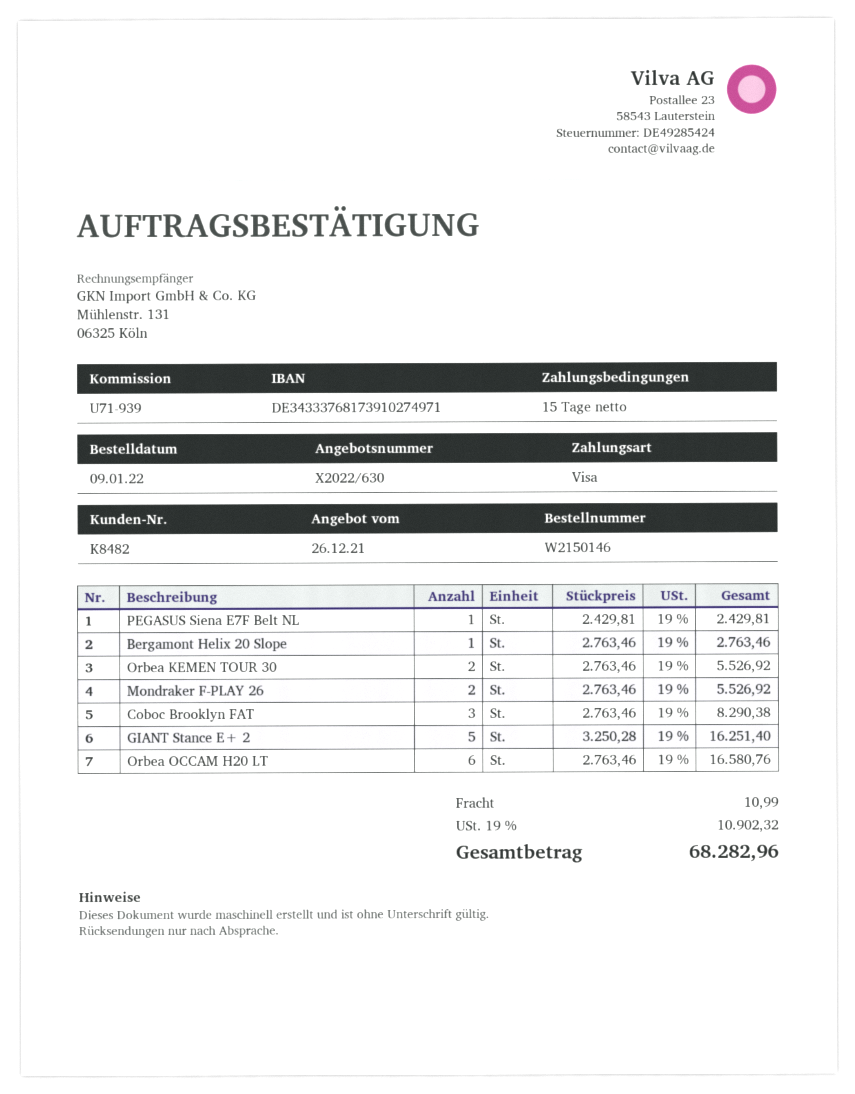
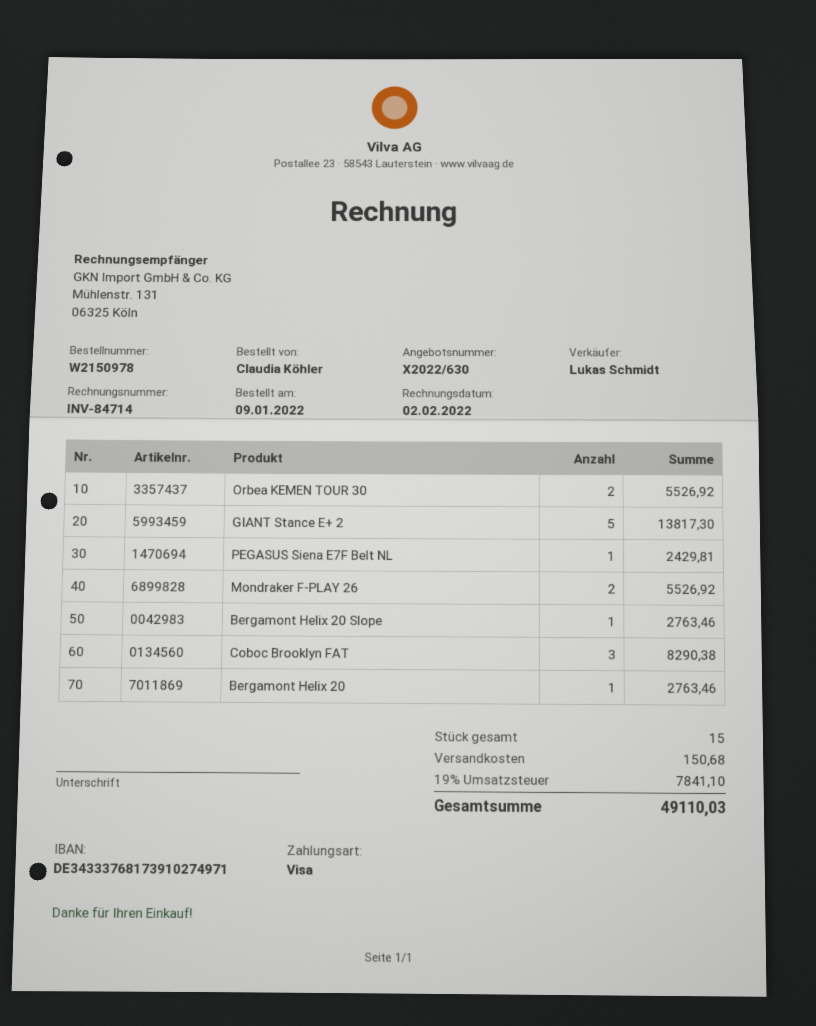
order number: W2150146 -> W2150978
GIANT Stance E+ 2: 5 for 16251.40 -> 5 for 13817.30
Orbea OCCAM H20 LT: 6 for 16580.76 -> none
Bergamont Helix 20: none -> 1 for 2763.46
shipping: 10.99 -> 150.68
tax: 19% = 10902.32 -> 19% = 7841.10
total: 68282.96 -> 49110.03

